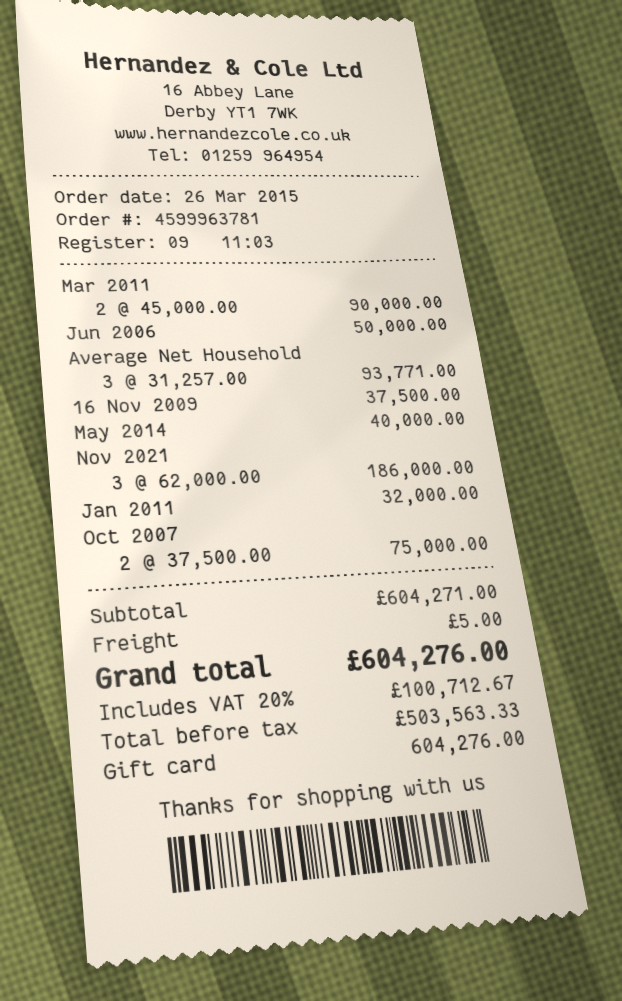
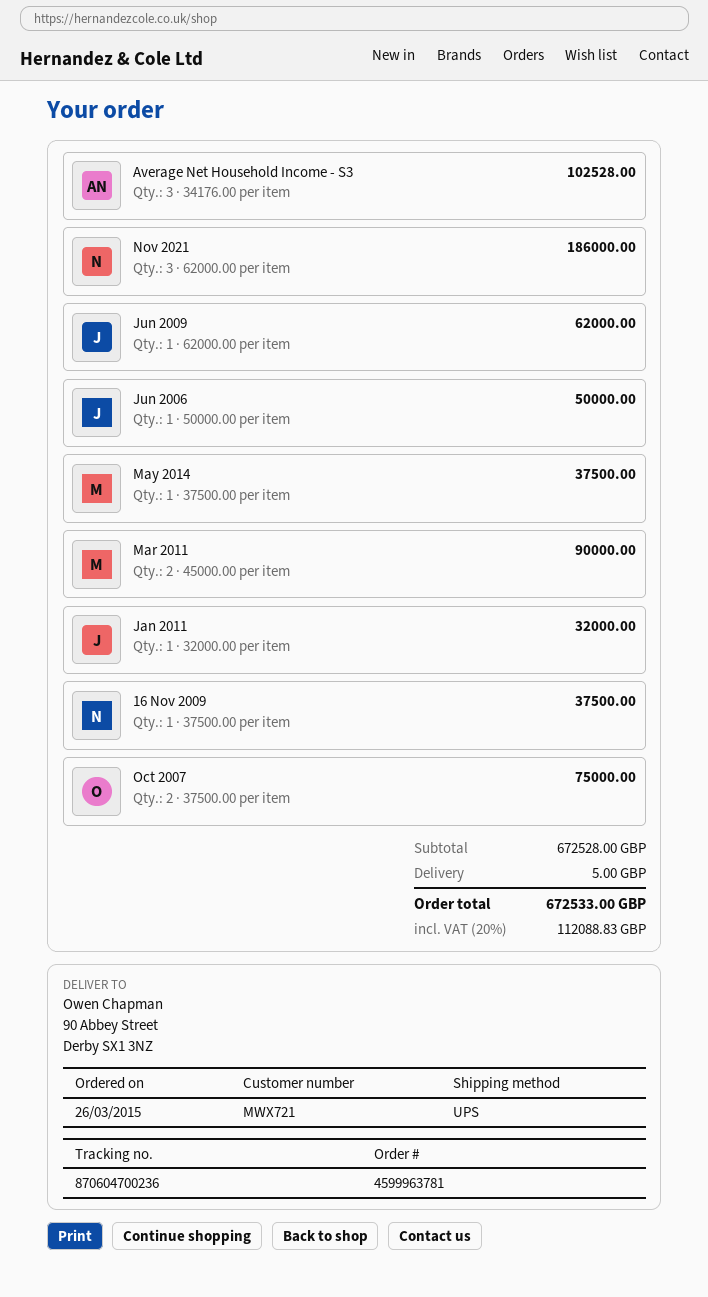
Average Net Household: 3 x 31257.00 = 93771.00 -> 3 x 34176.00 = 102528.00
May 2014: 1 x 40000.00 = 40000.00 -> 1 x 37500.00 = 37500.00
Jun 2009: none -> 1 x 62000.00 = 62000.00
subtotal: 604271.00 -> 672528.00
tax: 20% = 100712.67 -> 20% = 112088.83
total: 604276.00 -> 672533.00

